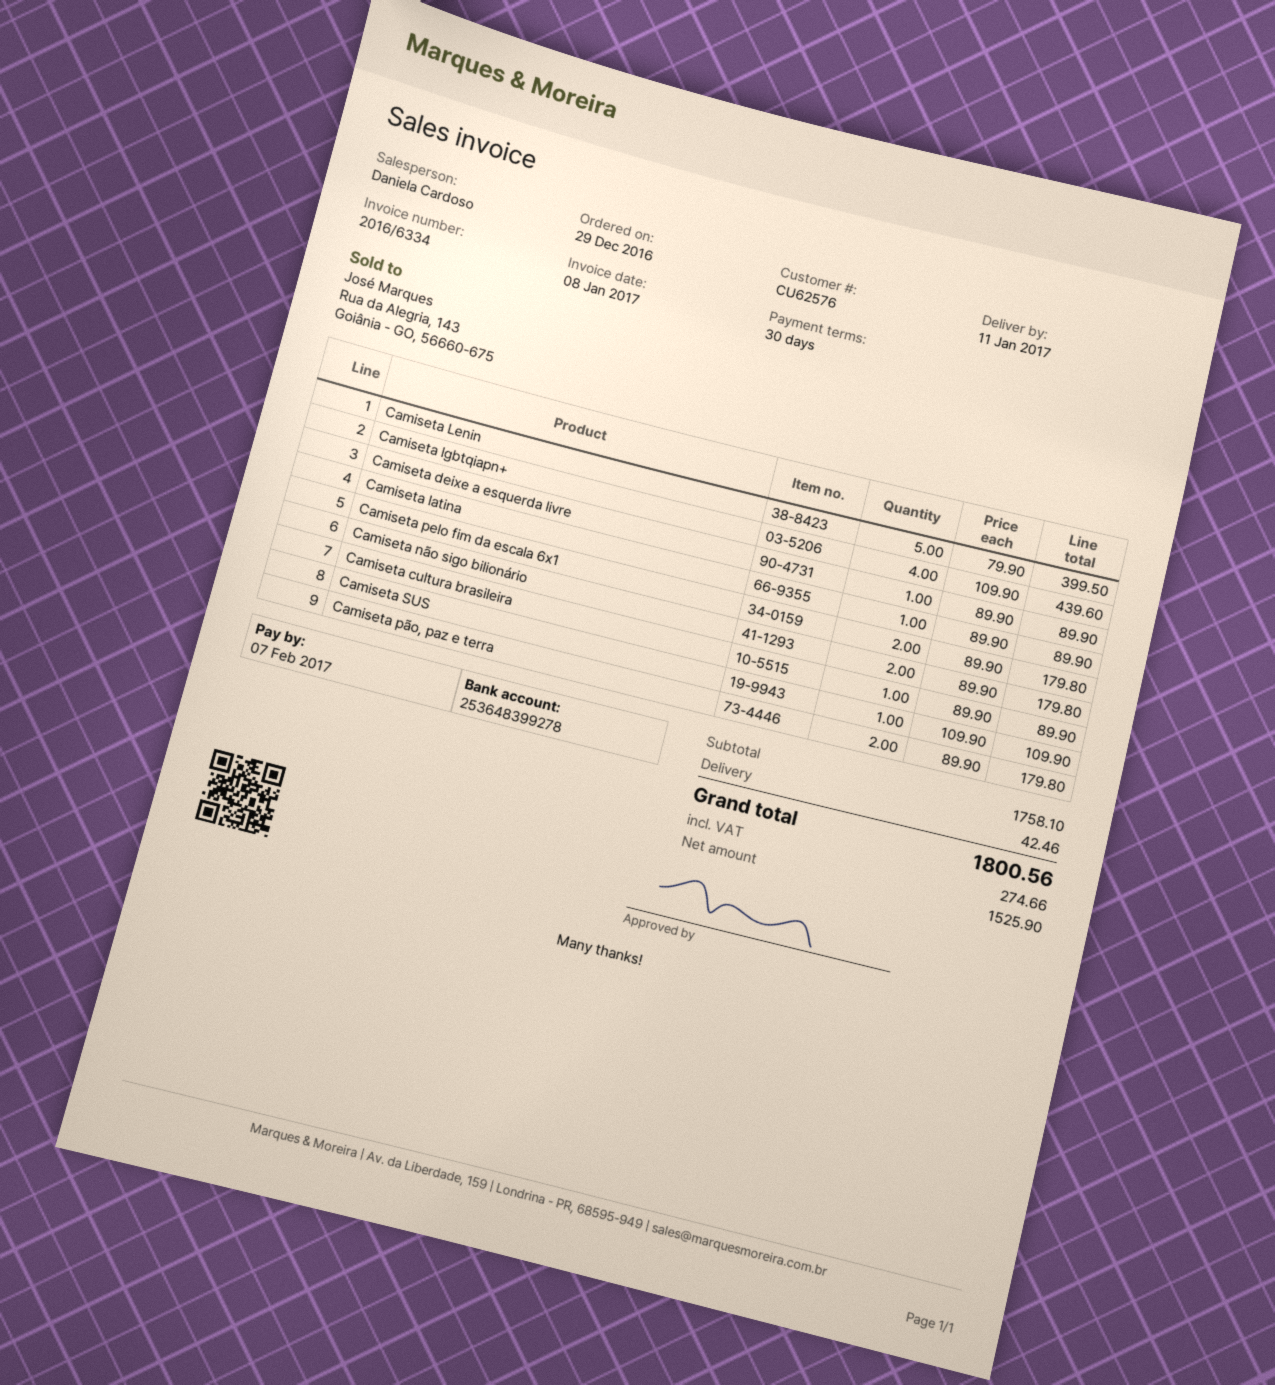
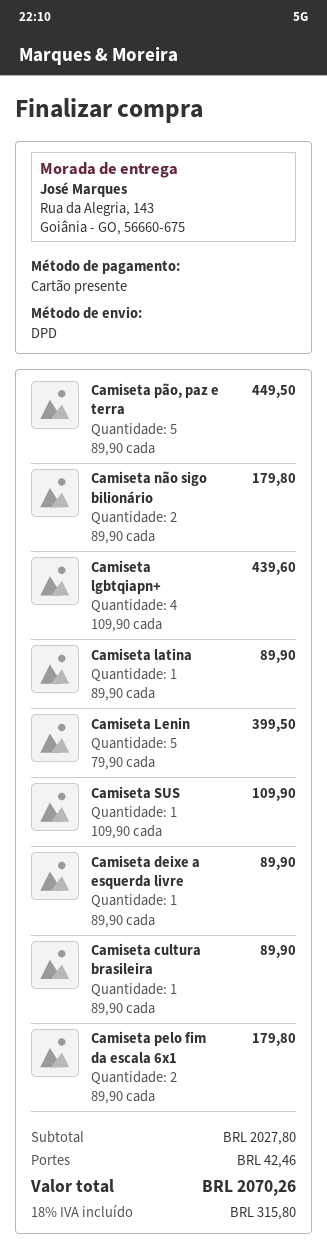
Camiseta pão, paz e terra: 2 x 89.90 = 179.80 -> 5 x 89.90 = 449.50
subtotal: 1758.10 -> 2027.80
tax: 274.66 -> 315.80
total: 1800.56 -> 2070.26

